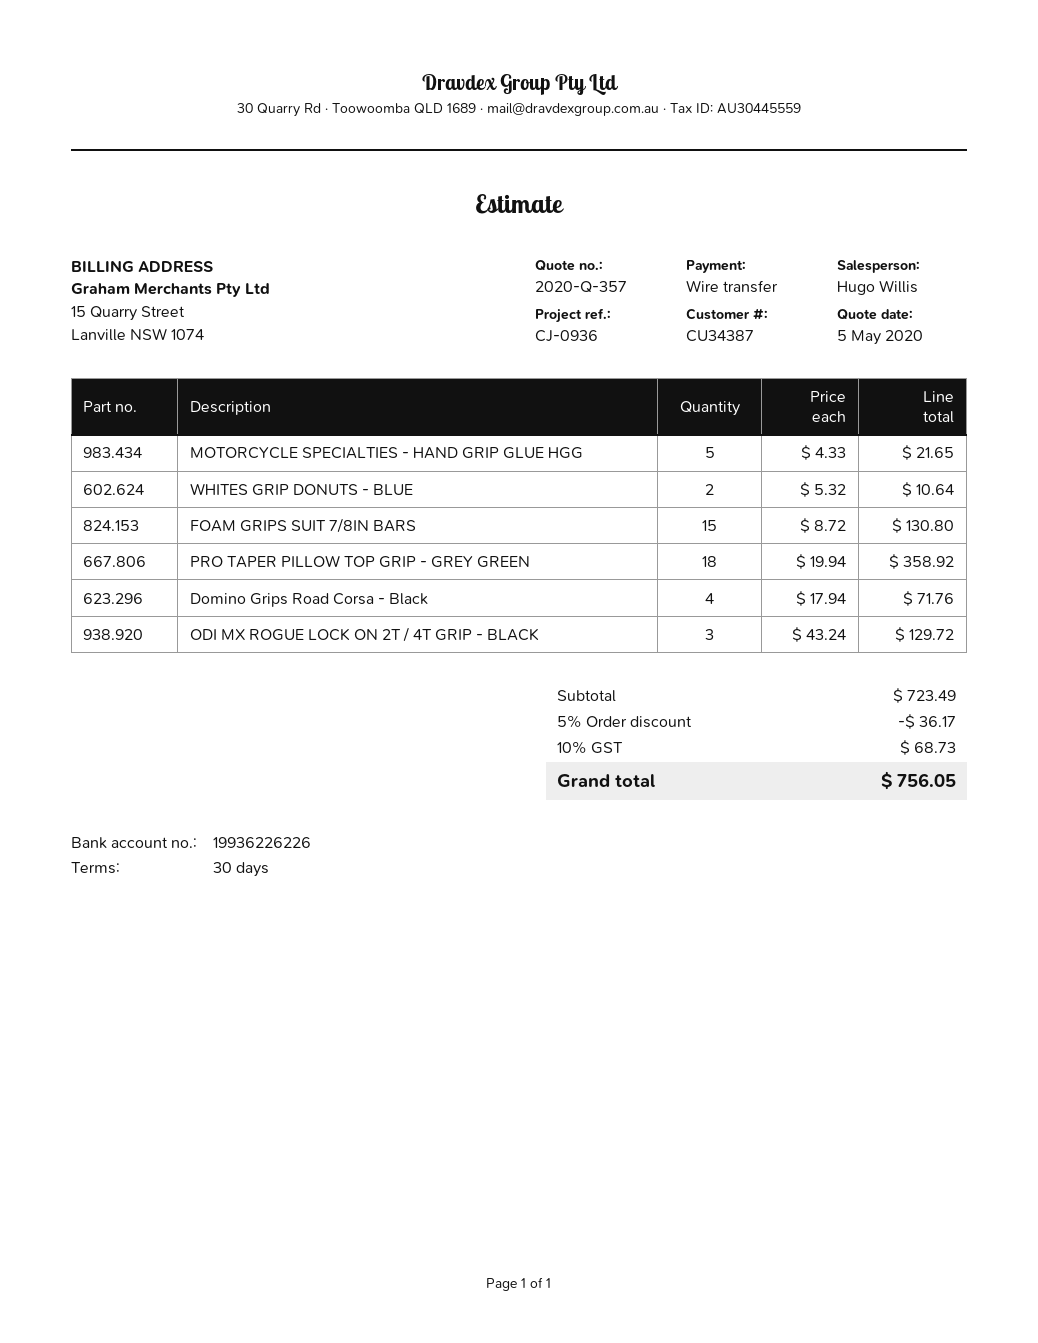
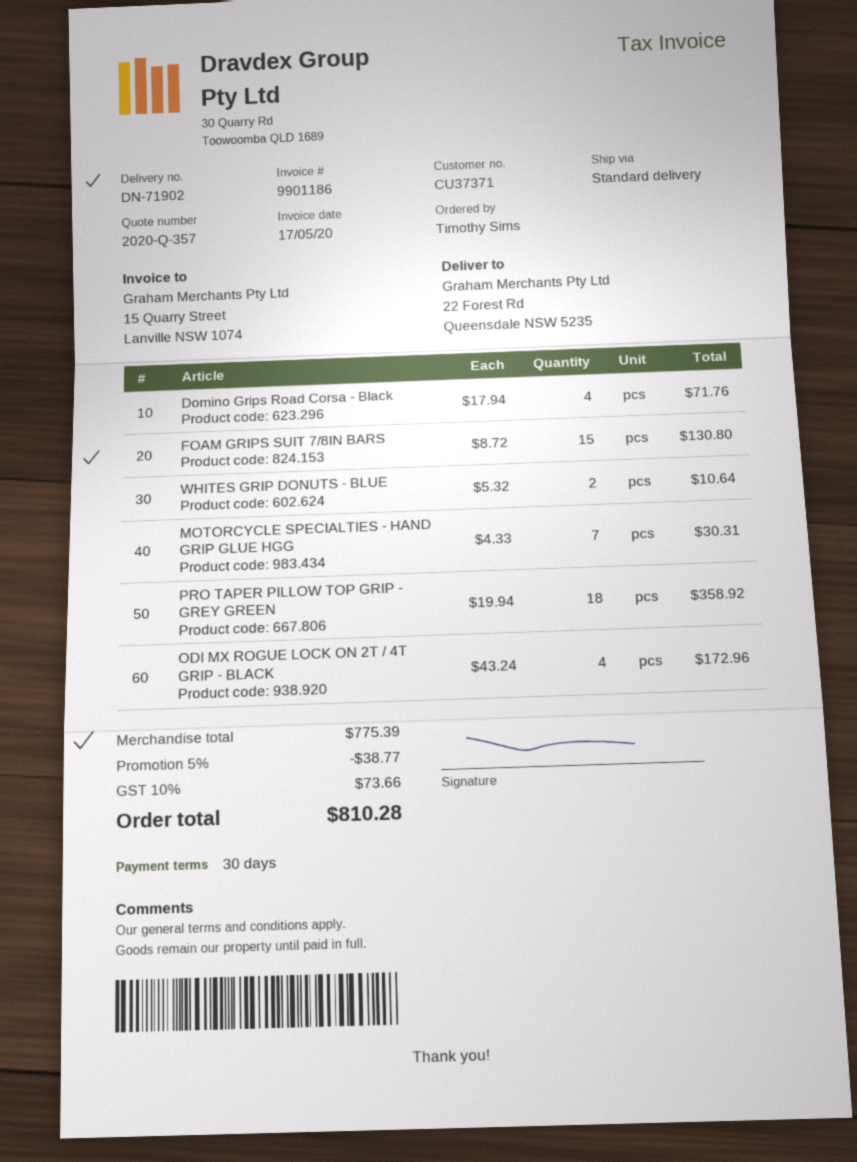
customer number: CU34387 -> CU37371
MOTORCYCLE SPECIALTIES - HAND GRIP GLUE HGG: 5 x 4.33 = 21.65 -> 7 x 4.33 = 30.31
ODI MX ROGUE LOCK ON 2T / 4T GRIP - BLACK: 3 x 43.24 = 129.72 -> 4 x 43.24 = 172.96
subtotal: 723.49 -> 775.39
discount: 5% = 36.17 -> 5% = 38.77
tax: 10% = 68.73 -> 10% = 73.66
total: 756.05 -> 810.28

